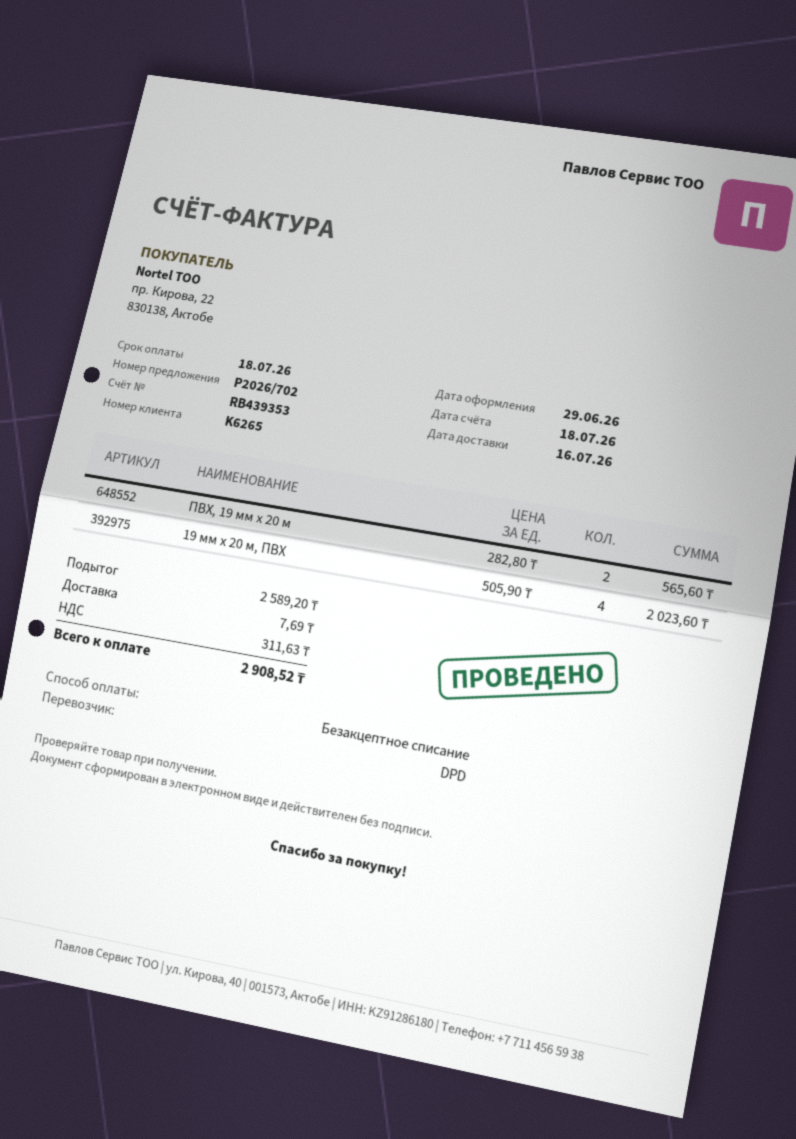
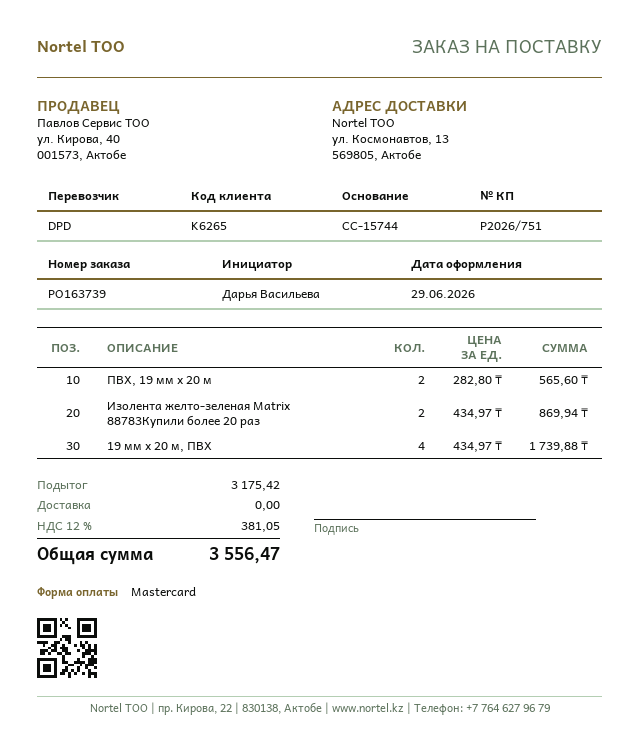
quote number: P2026/702 -> P2026/751
payment method: direct debit -> Mastercard
19 мм х 20 м, ПВХ: 4 x 505.90 = 2023.60 -> 4 x 434.97 = 1739.88
Изолента желто-зеленая Matrix 88783Купили более 20 раз: none -> 2 x 434.97 = 869.94
subtotal: 2589.20 -> 3175.42
shipping: 7.69 -> 0.00
tax: 311.63 -> 381.05
total: 2908.52 -> 3556.47

